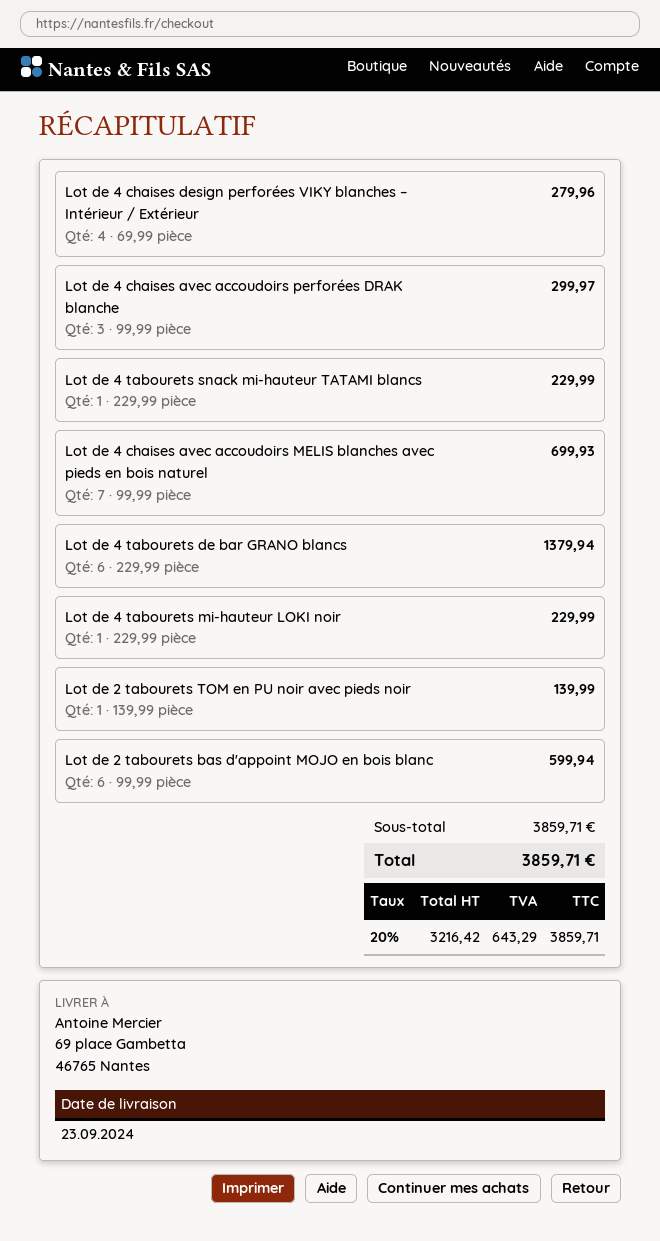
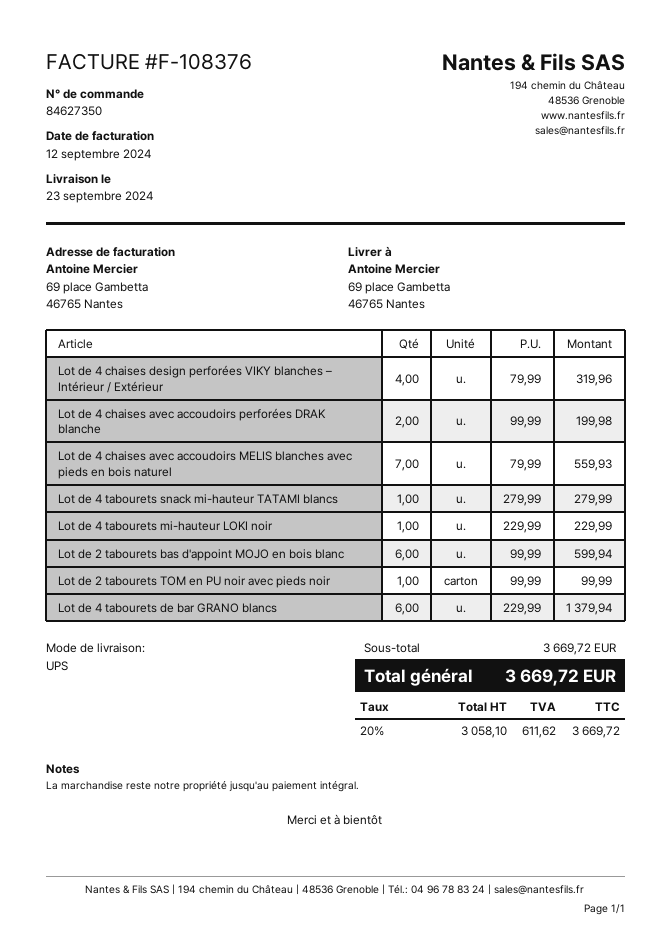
Lot de 4 chaises design perforées VIKY blanches – Intérieur / Extérieur: 4 x 69.99 = 279.96 -> 4 x 79.99 = 319.96
Lot de 4 chaises avec accoudoirs perforées DRAK blanche: 3 x 99.99 = 299.97 -> 2 x 99.99 = 199.98
Lot de 4 tabourets snack mi-hauteur TATAMI blancs: 1 x 229.99 = 229.99 -> 1 x 279.99 = 279.99
Lot de 4 chaises avec accoudoirs MELIS blanches avec pieds en bois naturel: 7 x 99.99 = 699.93 -> 7 x 79.99 = 559.93
Lot de 2 tabourets TOM en PU noir avec pieds noir: 1 x 139.99 = 139.99 -> 1 x 99.99 = 99.99
subtotal: 3859.71 -> 3669.72
net: 3216.42 -> 3058.10
tax: 20% = 643.29 -> 20% = 611.62
total: 3859.71 -> 3669.72

